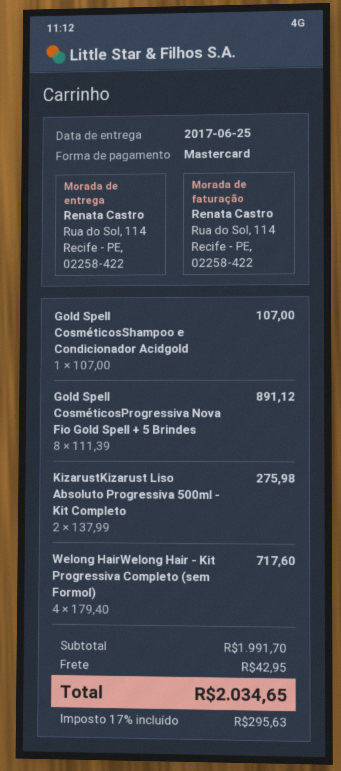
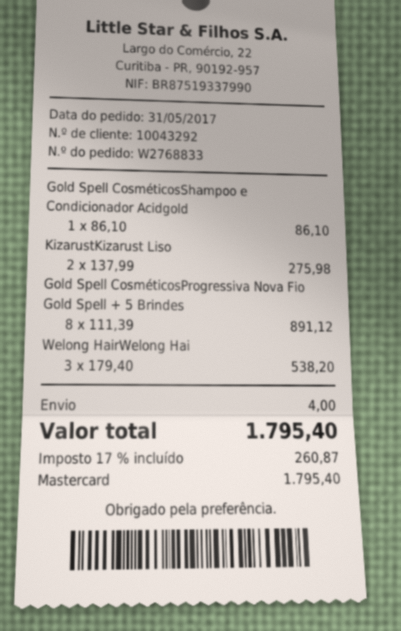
Gold Spell CosméticosShampoo e Condicionador Acidgold: 1 x 107.00 = 107.00 -> 1 x 86.10 = 86.10
Welong HairWelong Hair - Kit Progressiva Completo (sem Formol): 4 x 179.40 = 717.60 -> 3 x 179.40 = 538.20
shipping: 42.95 -> 4.00
tax: 17% = 295.63 -> 17% = 260.87
total: 2034.65 -> 1795.40

